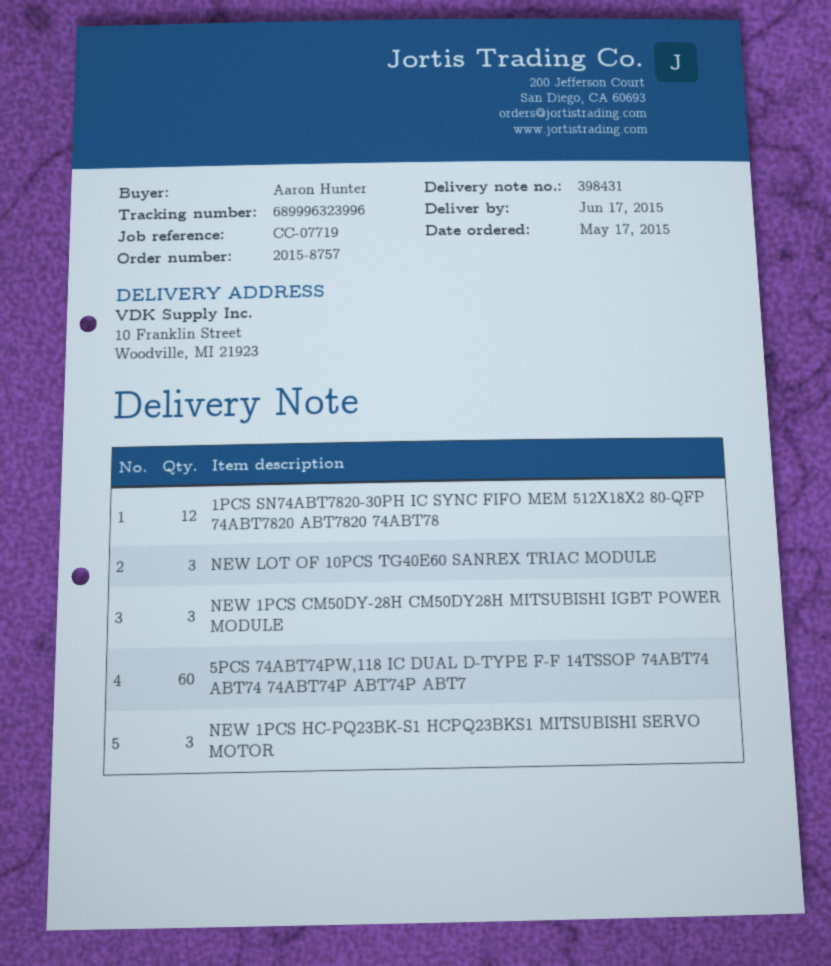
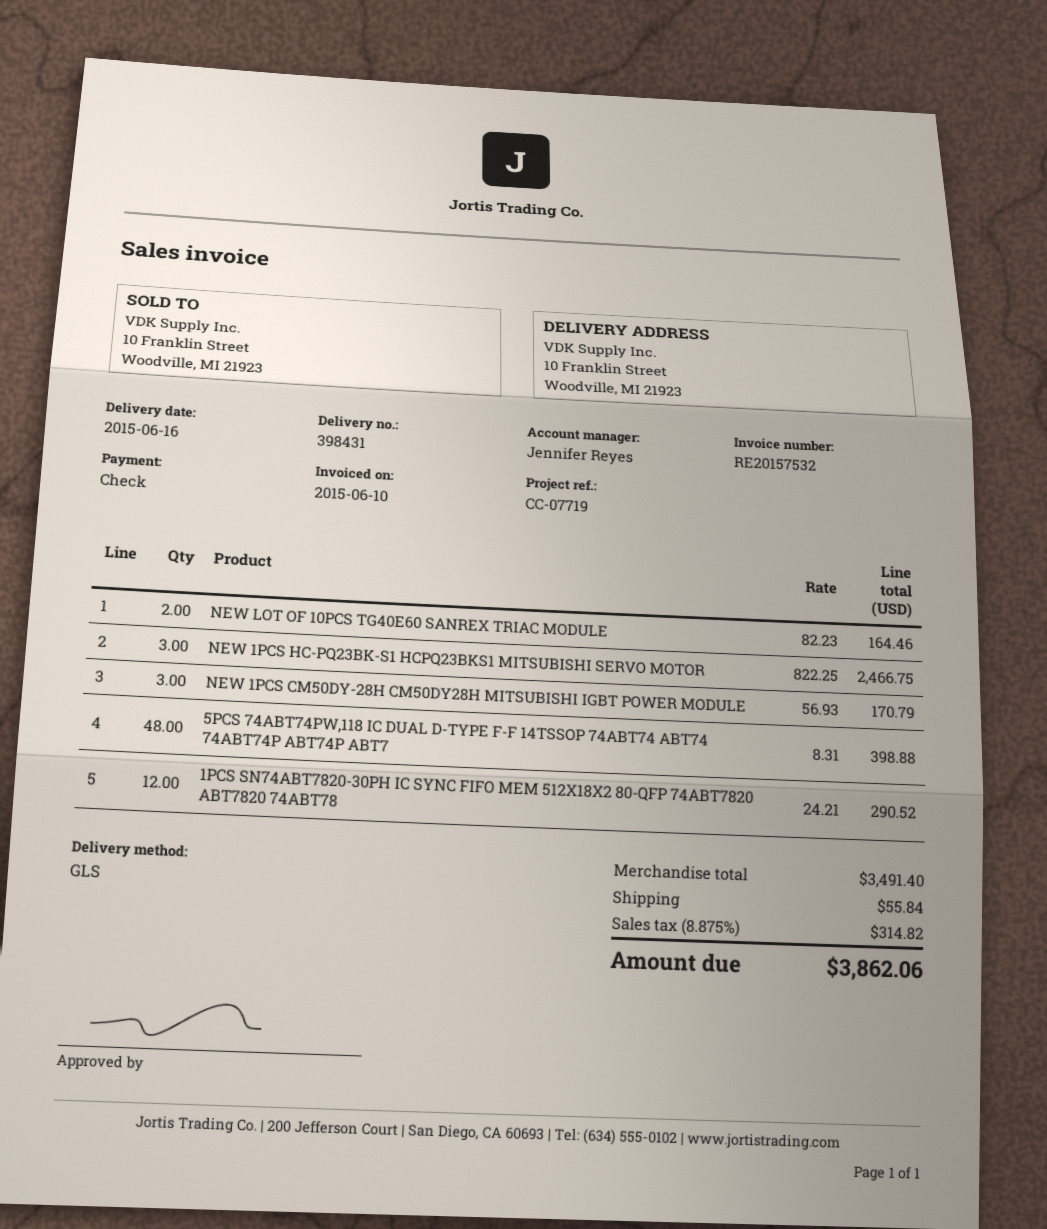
delivery date: 2015-06-17 -> 2015-06-16
NEW LOT OF 10PCS TG40E60 SANREX TRIAC MODULE: 3 -> 2
5PCS 74ABT74PW,118 IC DUAL D-TYPE F-F 14TSSOP 74ABT74 ABT74 74ABT74P ABT74P ABT7: 60 -> 48

